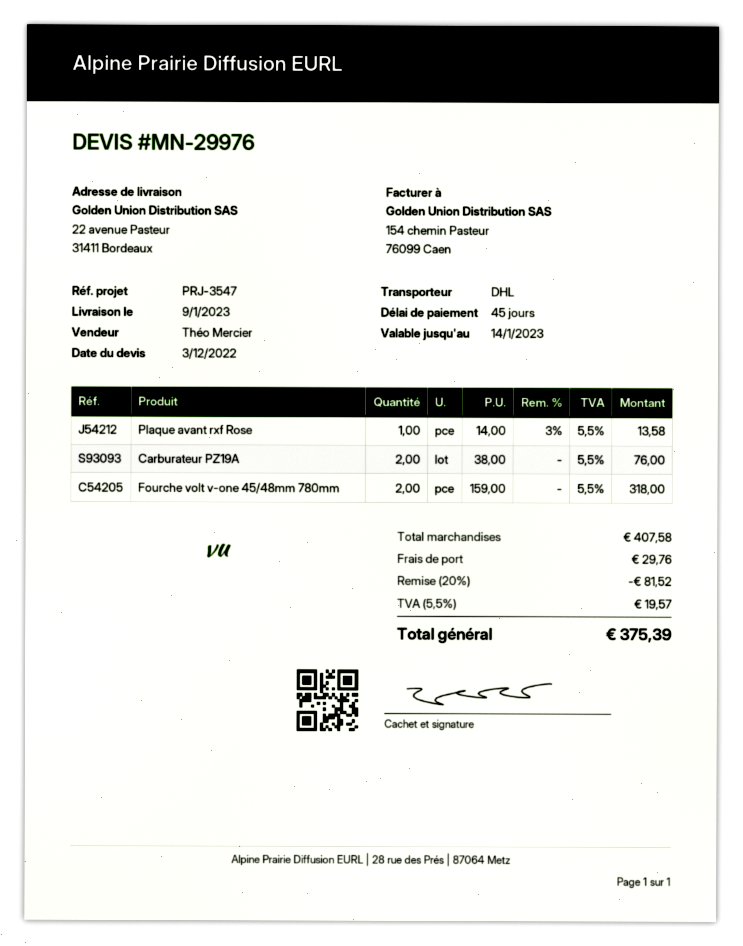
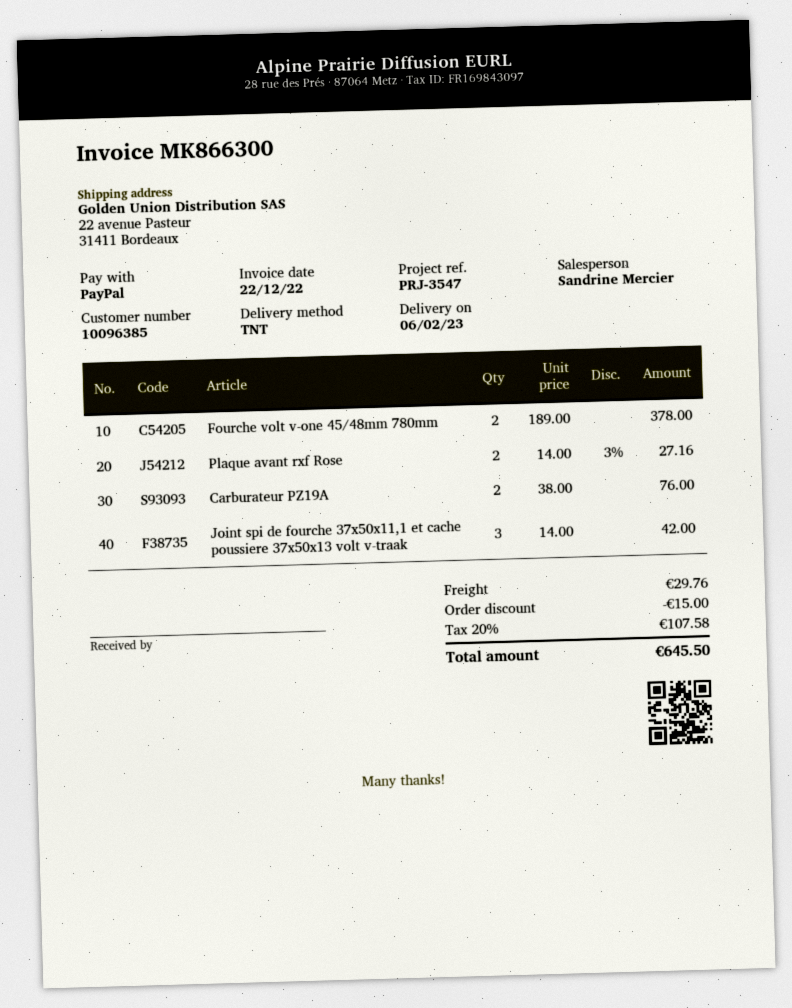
delivery date: 2023-01-09 -> 2023-02-06
sales rep: Théo Mercier -> Sandrine Mercier
shipping method: DHL -> TNT
Plaque avant rxf Rose: 1 x 14.00 - 3% = 13.58 -> 2 x 14.00 - 3% = 27.16
Fourche volt v-one 45/48mm 780mm: 2 x 159.00 = 318.00 -> 2 x 189.00 = 378.00
Joint spi de fourche 37x50x11,1 et cache poussiere 37x50x13 volt v-traak: none -> 3 x 14.00 = 42.00
discount: 81.52 -> 15.00
tax: 5.5% = 19.57 -> 20% = 107.58
total: 375.39 -> 645.50

